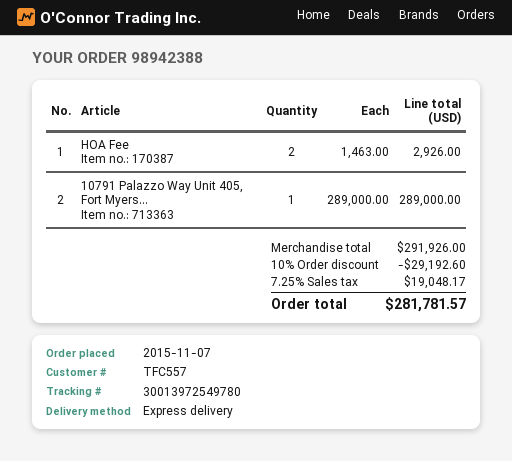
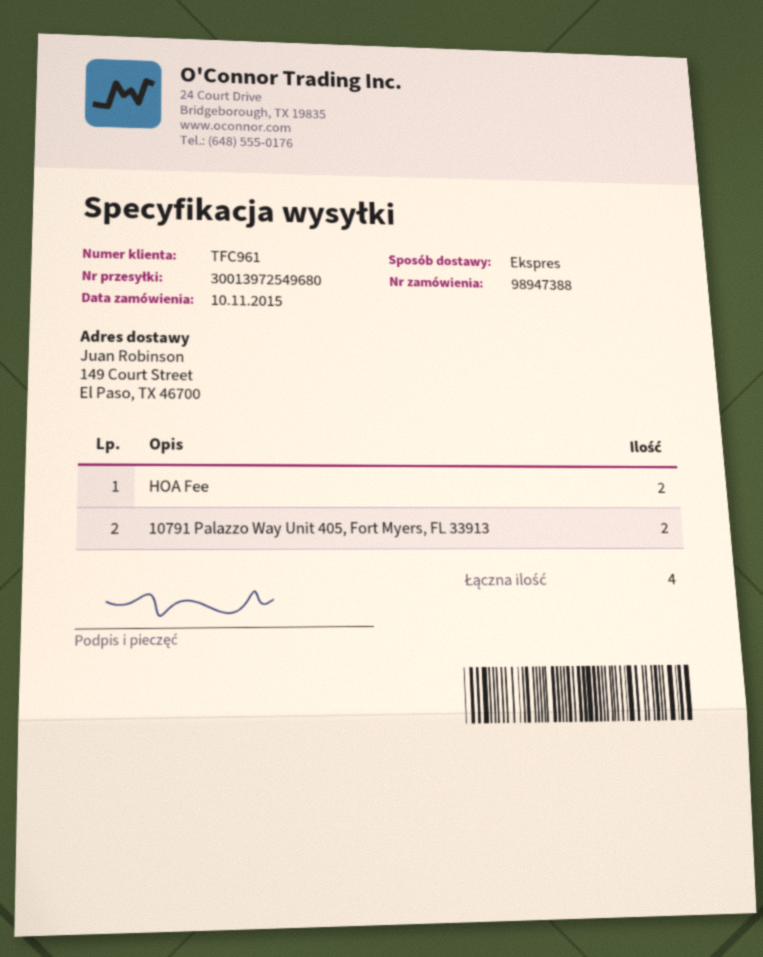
order number: 98942388 -> 98947388
order date: 2015-11-07 -> 2015-11-10
customer number: TFC557 -> TFC961
tracking number: 30013972549780 -> 30013972549680
10791 Palazzo Way Unit 405, Fort Myers...: 1 -> 2

